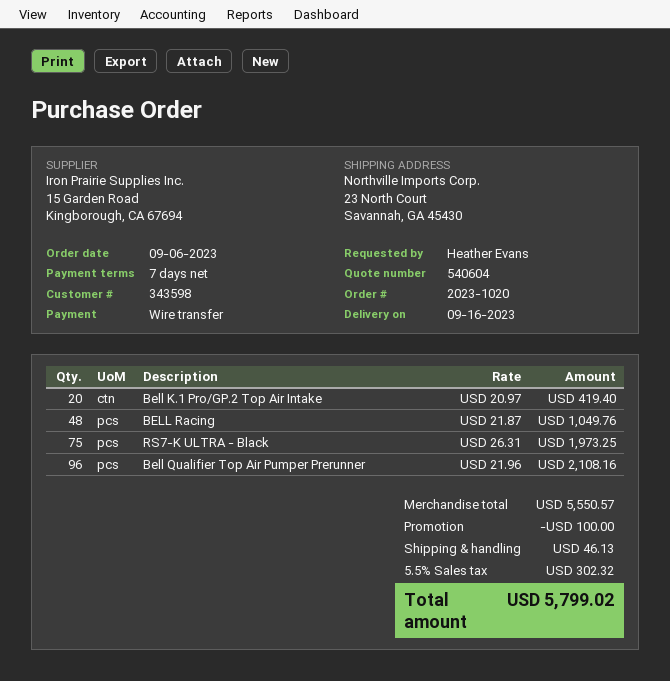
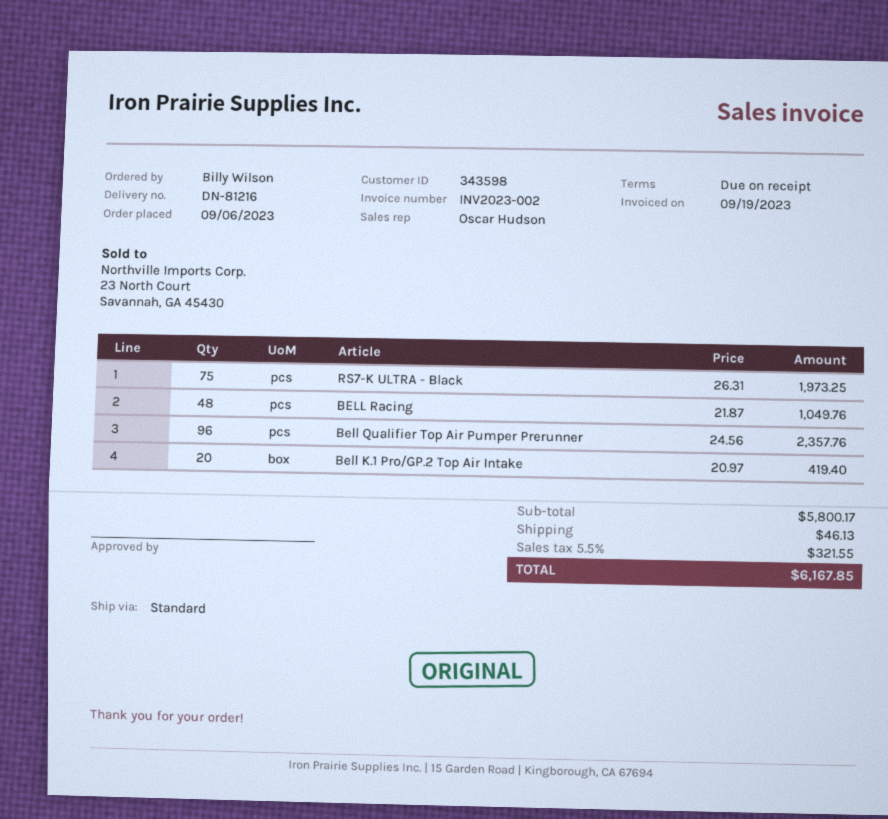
payment terms: 7 days -> on receipt
ordered by: Heather Evans -> Billy Wilson
Bell Qualifier Top Air Pumper Prerunner: 96 x 21.96 = 2108.16 -> 96 x 24.56 = 2357.76
subtotal: 5550.57 -> 5800.17
discount: 100.00 -> none
tax: 5.5% = 302.32 -> 5.5% = 321.55
total: 5799.02 -> 6167.85

